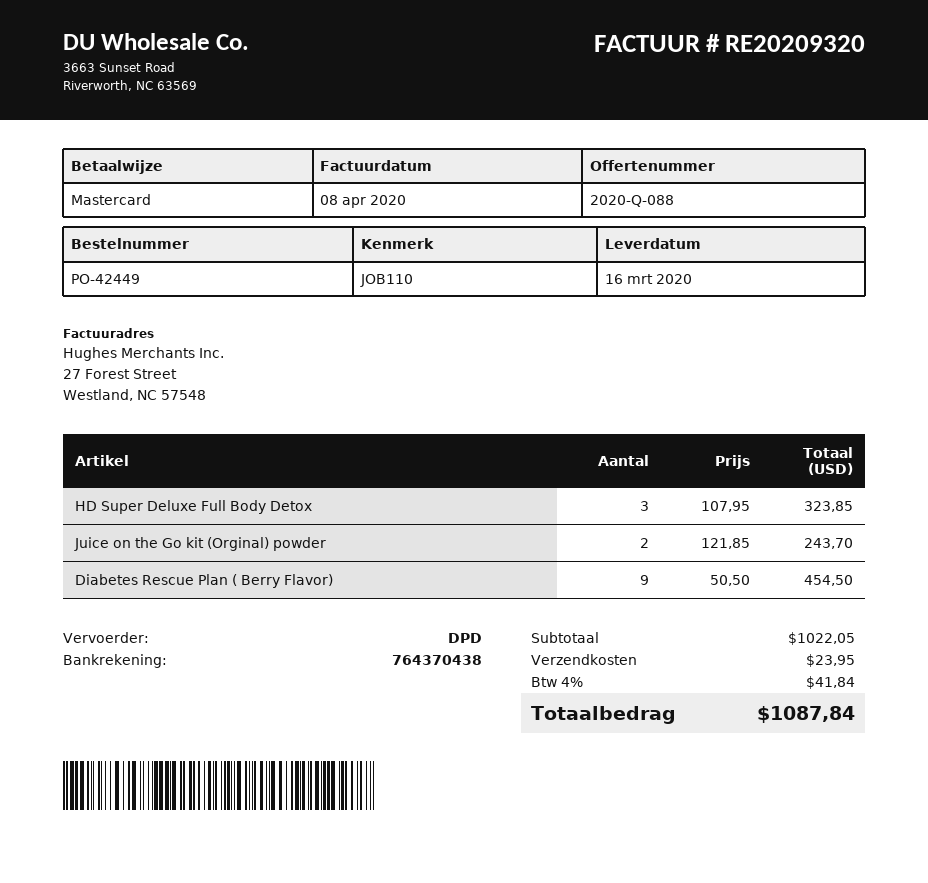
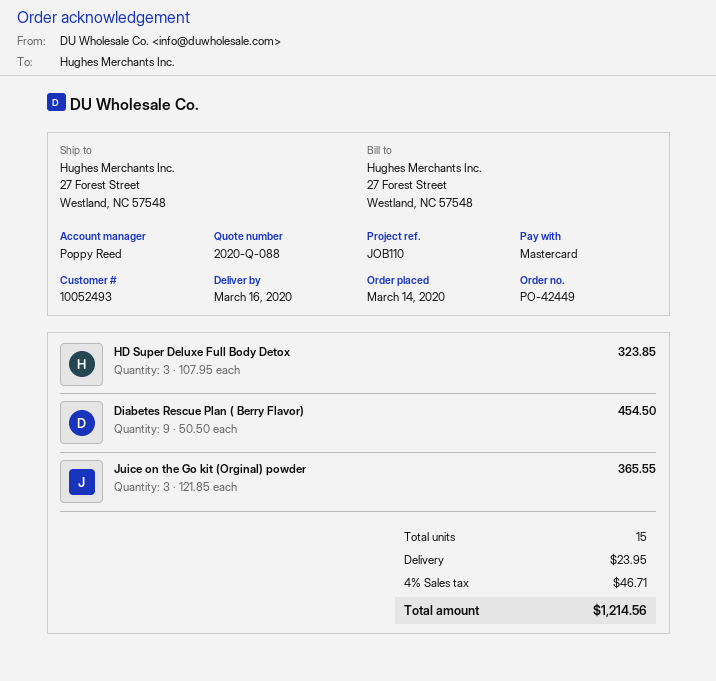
Juice on the Go kit (Orginal) powder: 2 x 121.85 = 243.70 -> 3 x 121.85 = 365.55
tax: 4% = 41.84 -> 4% = 46.71
total: 1087.84 -> 1214.56

